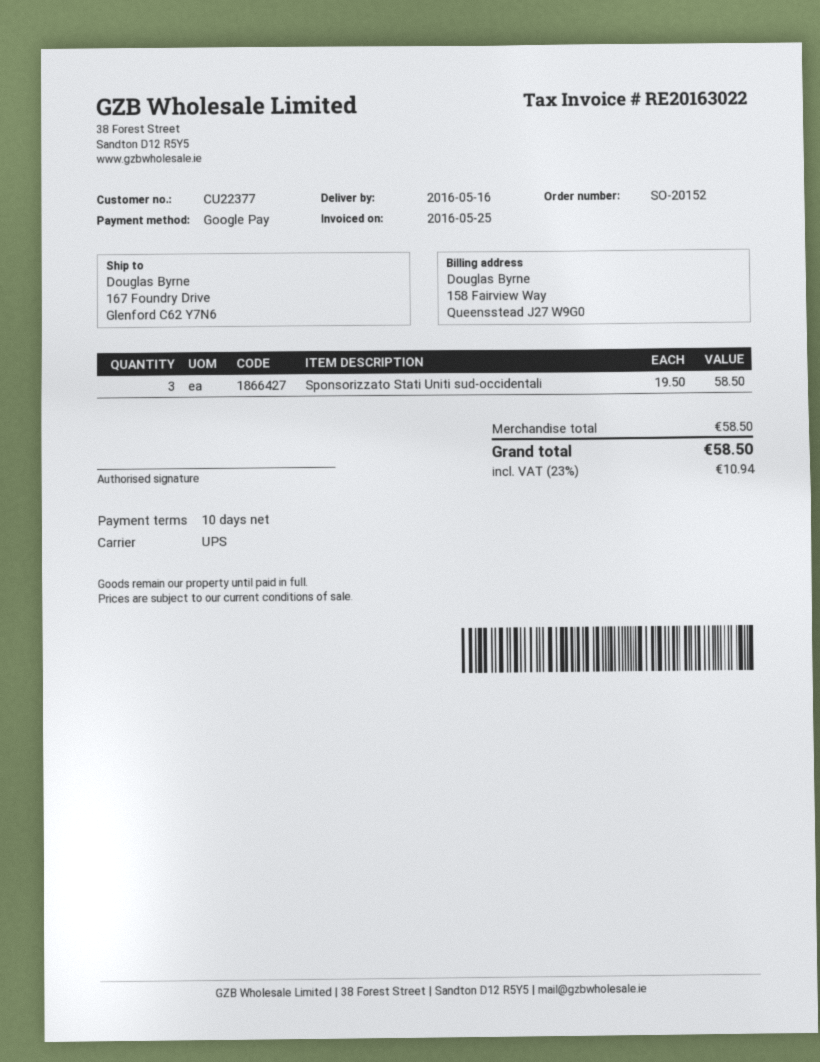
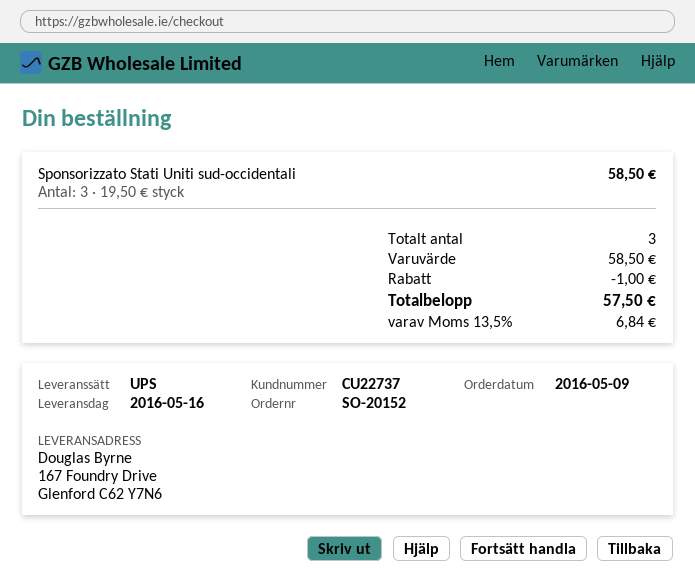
customer number: CU22377 -> CU22737
discount: none -> 1.00
tax: 23% = 10.94 -> 13.5% = 6.84
total: 58.50 -> 57.50

